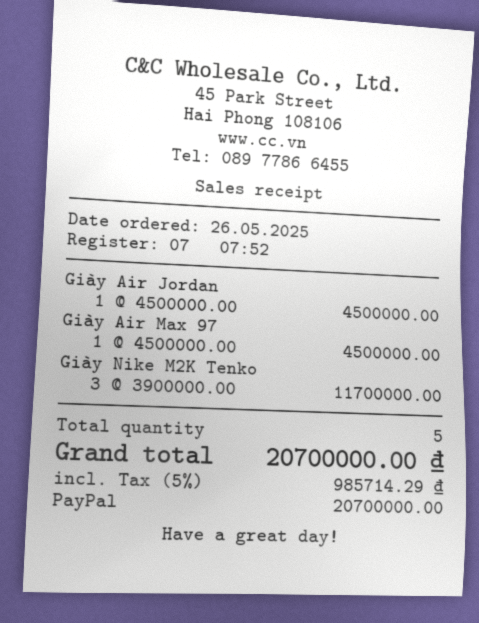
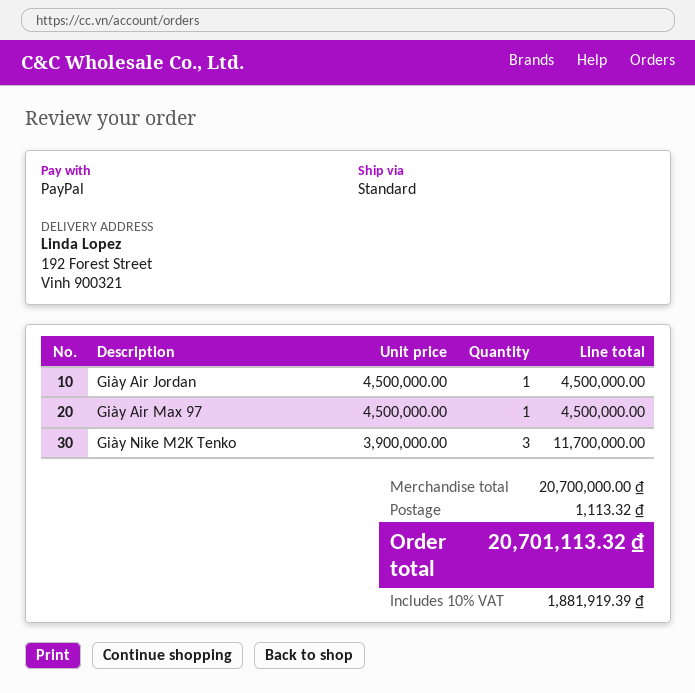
shipping: none -> 1113.32
tax: 5% = 985714.29 -> 10% = 1881919.39
total: 20700000.00 -> 20701113.32

